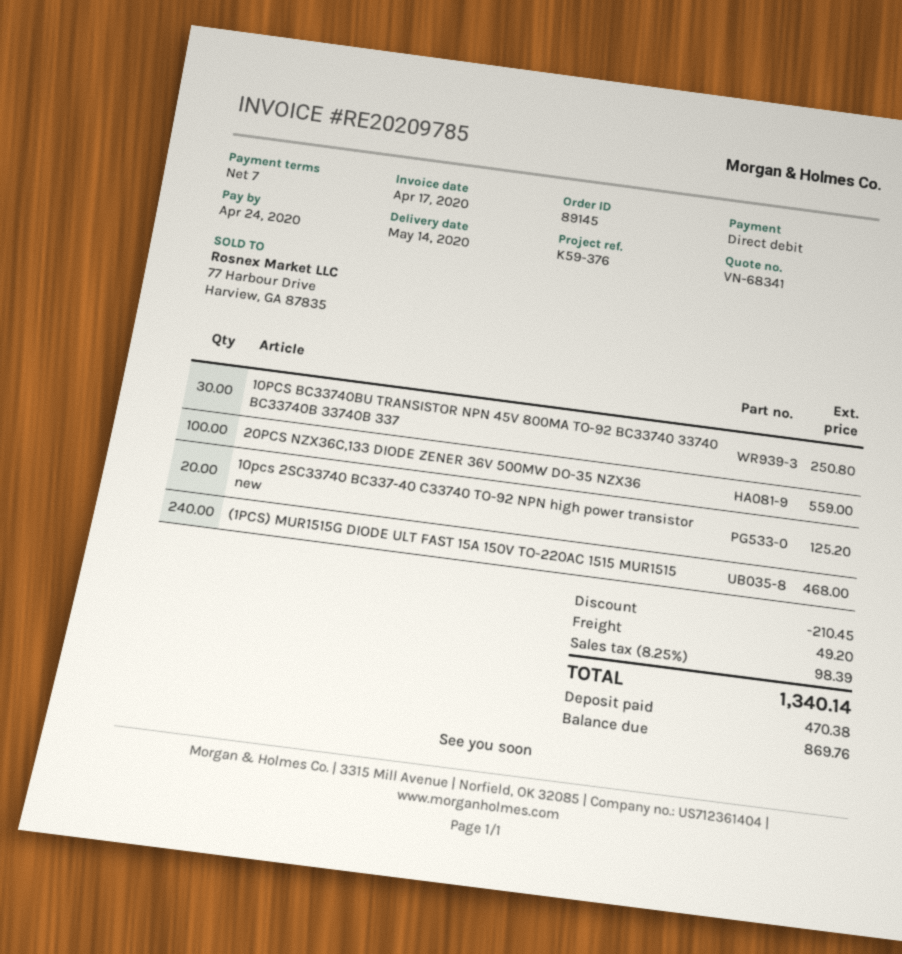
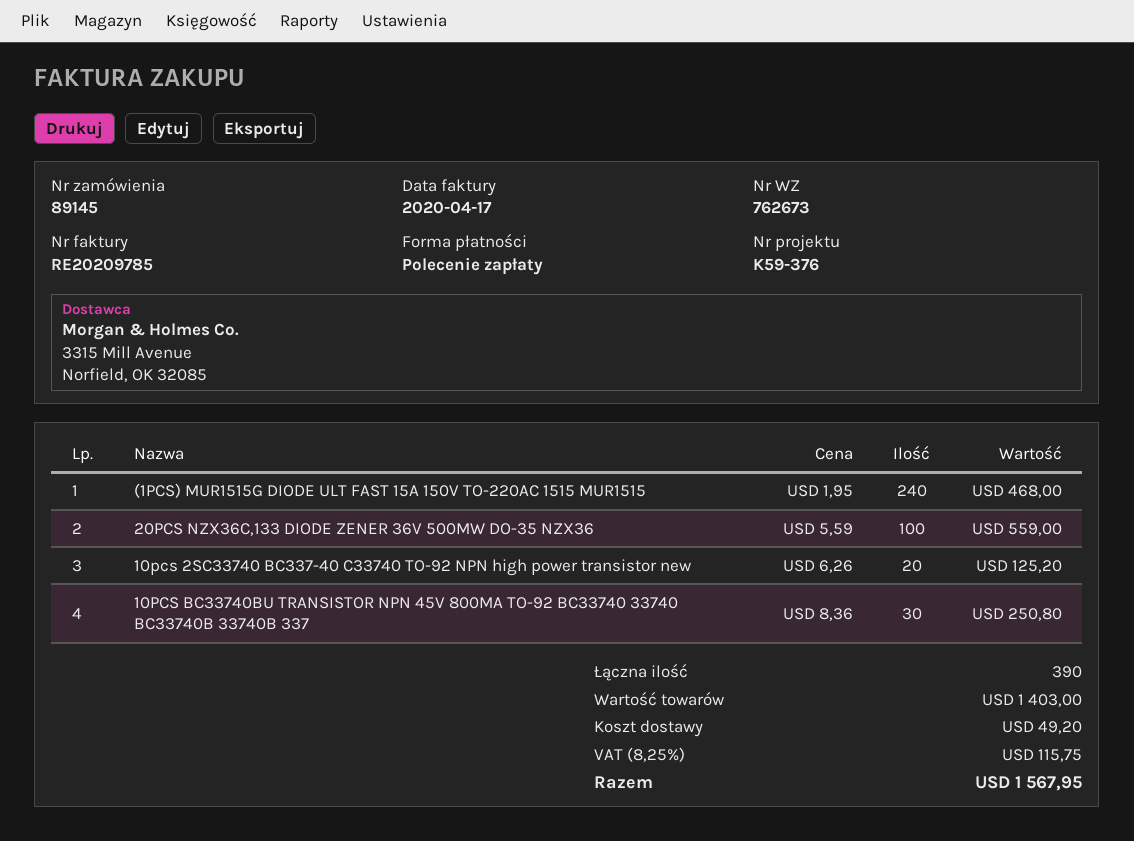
discount: 210.45 -> none
tax: 8.25% = 98.39 -> 8.25% = 115.75
total: 1340.14 -> 1567.95

